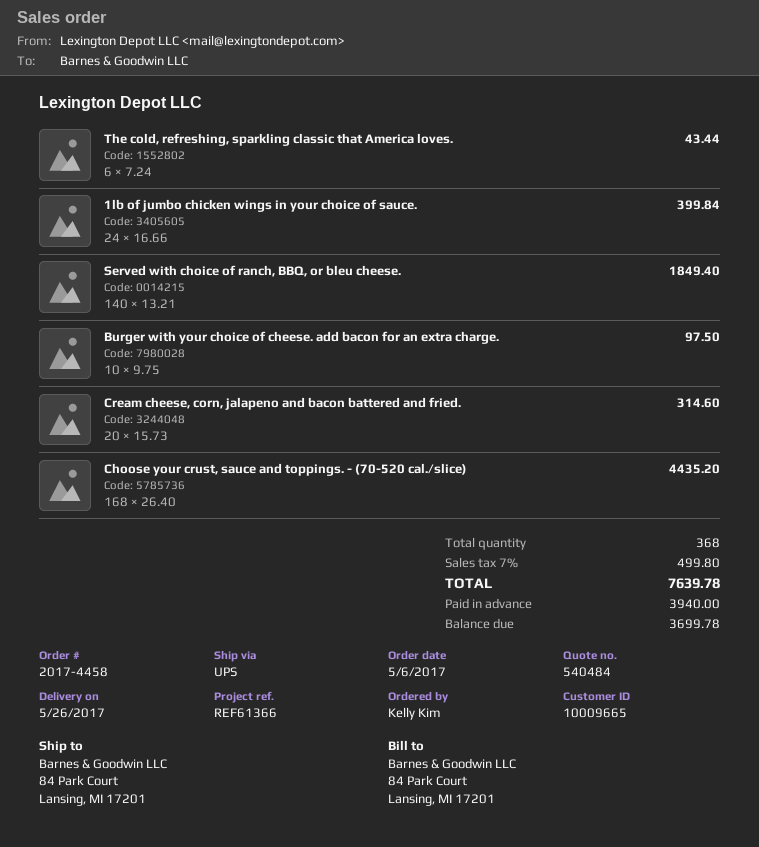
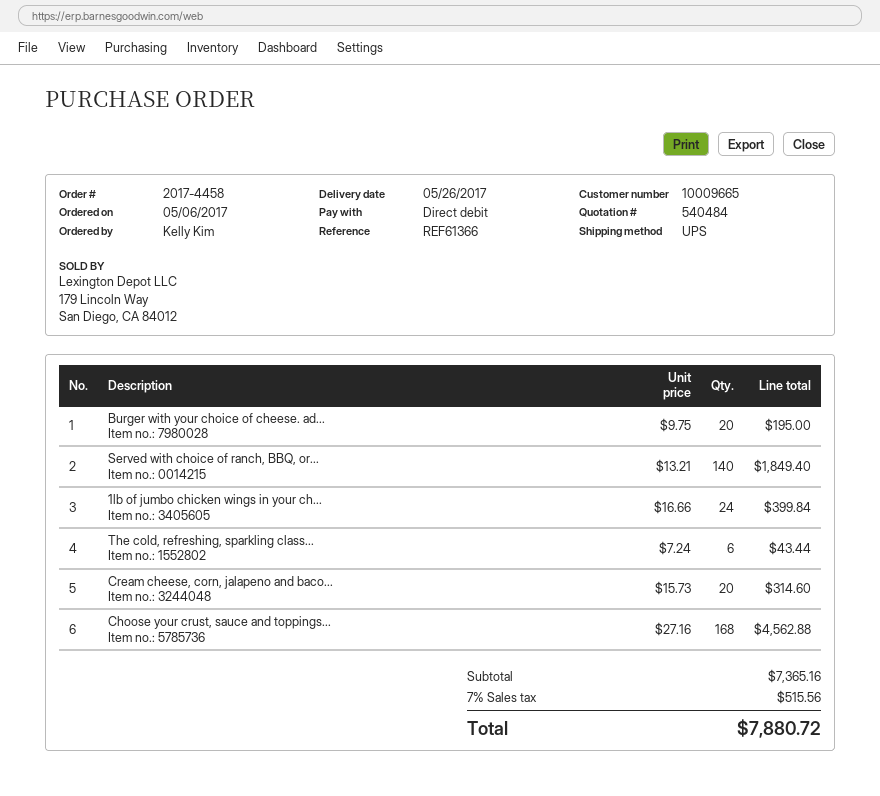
Burger with your choice of cheese. add bacon for an extra charge.: 10 x 9.75 = 97.50 -> 20 x 9.75 = 195.00
Choose your crust, sauce and toppings. - (70-520 cal./slice): 168 x 26.40 = 4435.20 -> 168 x 27.16 = 4562.88
tax: 7% = 499.80 -> 7% = 515.56
total: 7639.78 -> 7880.72

